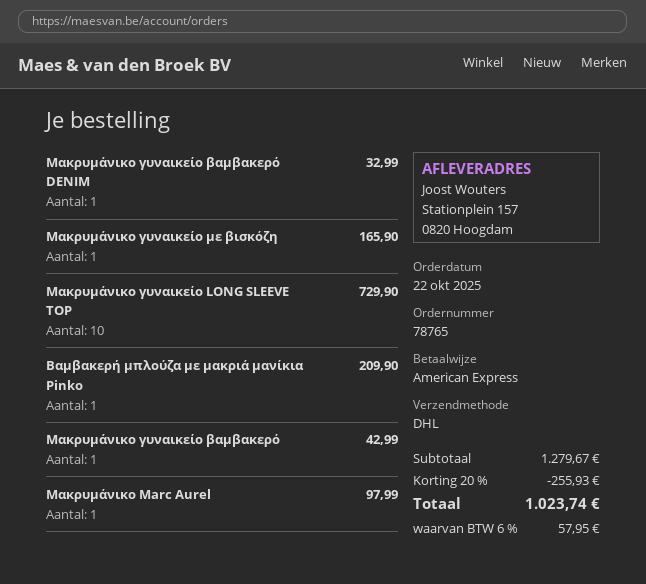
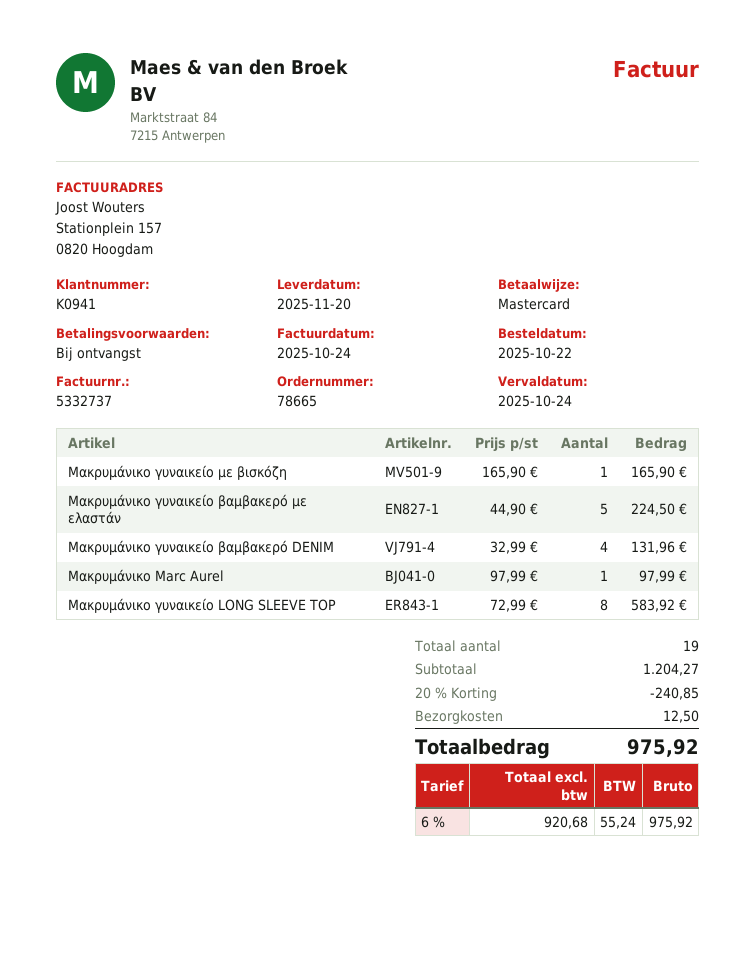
order number: 78765 -> 78665
payment method: American Express -> Mastercard
Μακρυμάνικο γυναικείο βαμβακερό DENIM: 1 for 32.99 -> 4 for 131.96
Μακρυμάνικο γυναικείο LONG SLEEVE TOP: 10 for 729.90 -> 8 for 583.92
Βαμβακερή μπλούζα με μακριά μανίκια Pinko: 1 for 209.90 -> none
Μακρυμάνικο γυναικείο βαμβακερό: 1 for 42.99 -> none
Μακρυμάνικο γυναικείο βαμβακερό με ελαστάν: none -> 5 for 224.50
subtotal: 1279.67 -> 1204.27
discount: 20% = 255.93 -> 20% = 240.85
shipping: none -> 12.50
tax: 6% = 57.95 -> 6% = 55.24
total: 1023.74 -> 975.92

